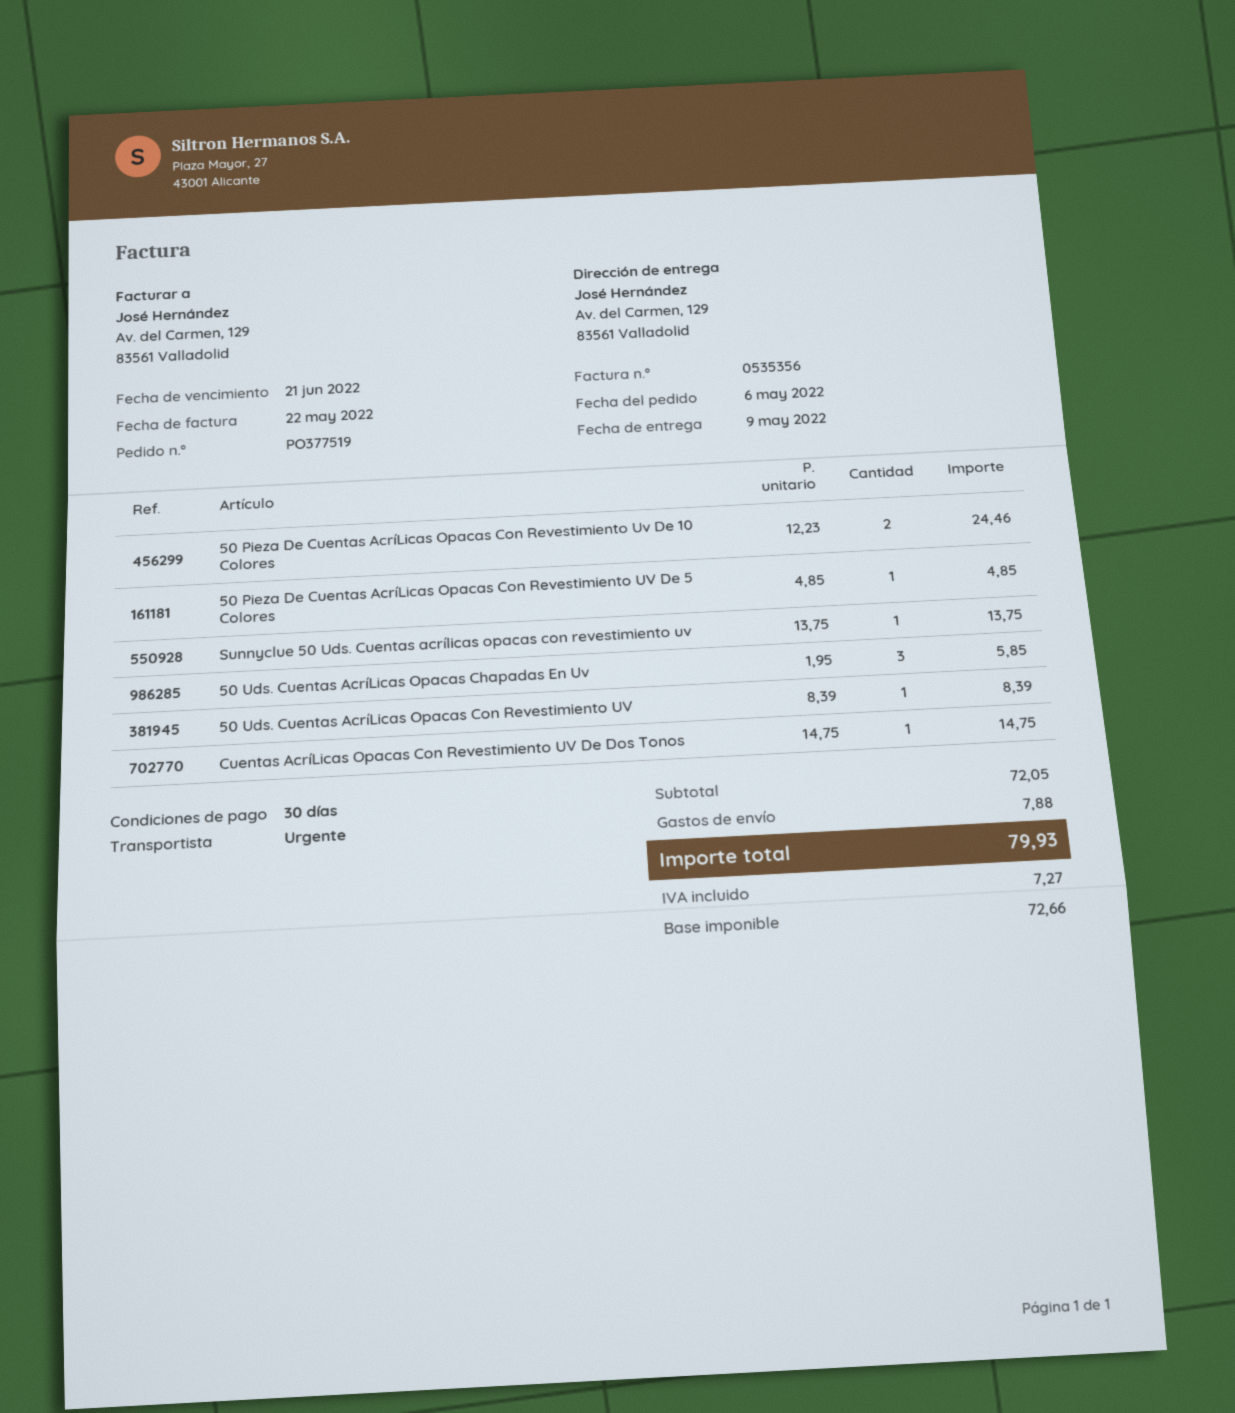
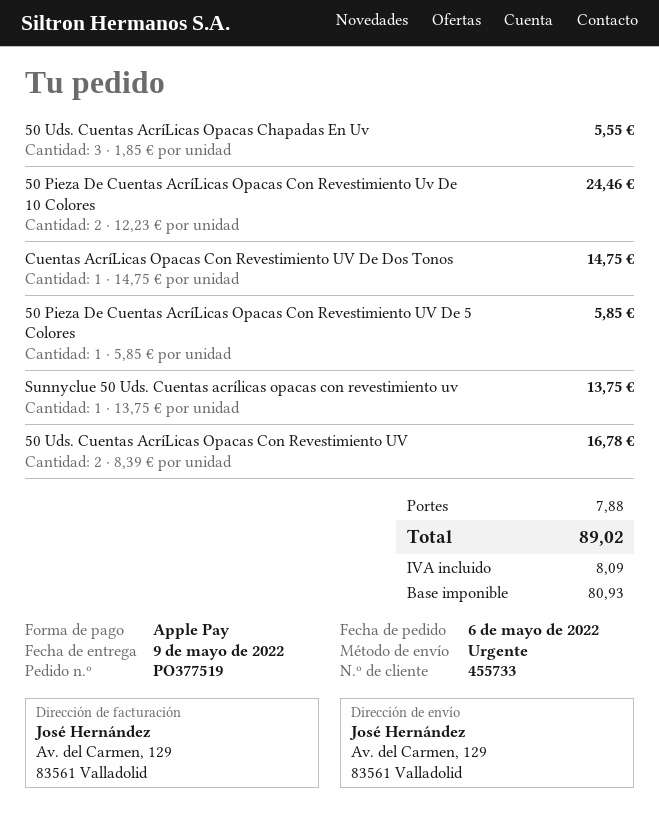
50 Pieza De Cuentas AcríLicas Opacas Con Revestimiento UV De 5 Colores: 1 x 4.85 = 4.85 -> 1 x 5.85 = 5.85
50 Uds. Cuentas AcríLicas Opacas Chapadas En Uv: 3 x 1.95 = 5.85 -> 3 x 1.85 = 5.55
50 Uds. Cuentas AcríLicas Opacas Con Revestimiento UV: 1 x 8.39 = 8.39 -> 2 x 8.39 = 16.78
net: 72.66 -> 80.93
tax: 7.27 -> 8.09
total: 79.93 -> 89.02

